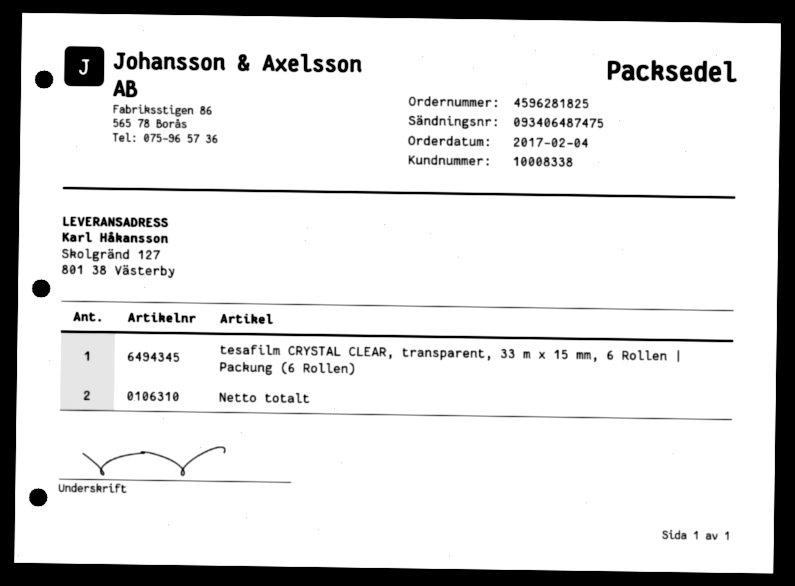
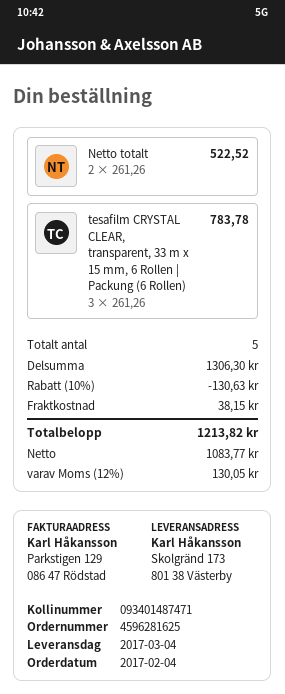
order number: 4596281825 -> 4596281625
tracking number: 093406487475 -> 093401487471
ship to: Skolgränd 127, 801 38 Västerby -> Skolgränd 173, 801 38 Västerby
tesafilm CRYSTAL CLEAR, transparent, 33 m x 15 mm, 6 Rollen | Packung (6 Rollen): 1 -> 3

